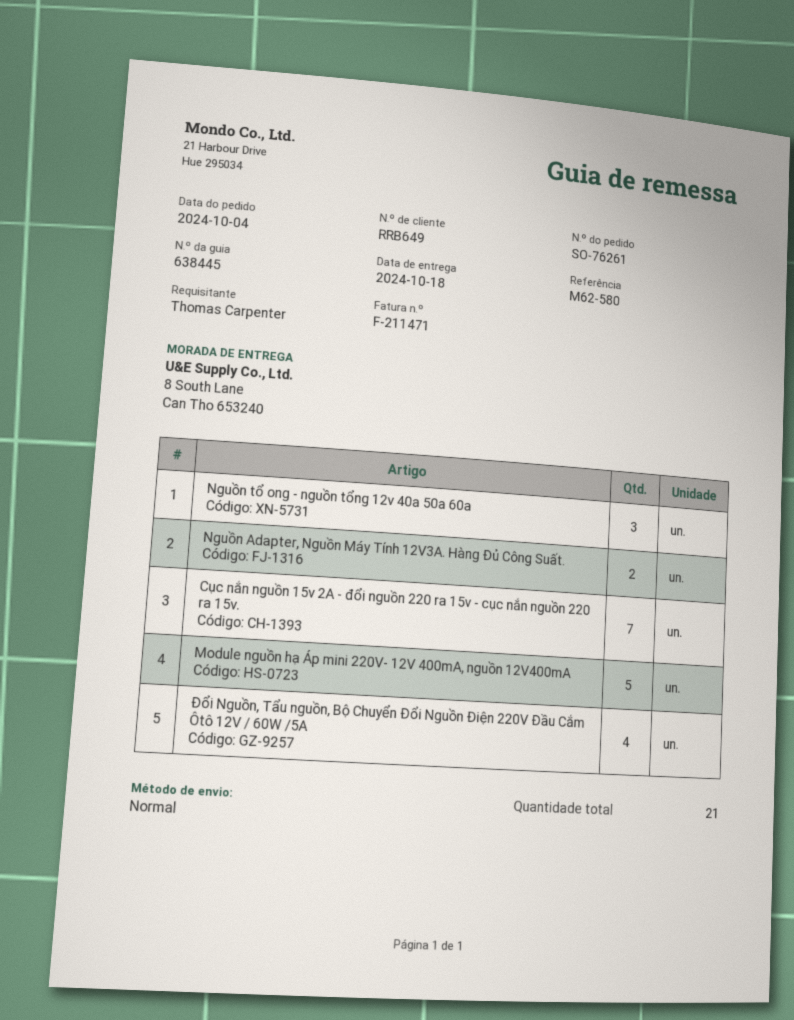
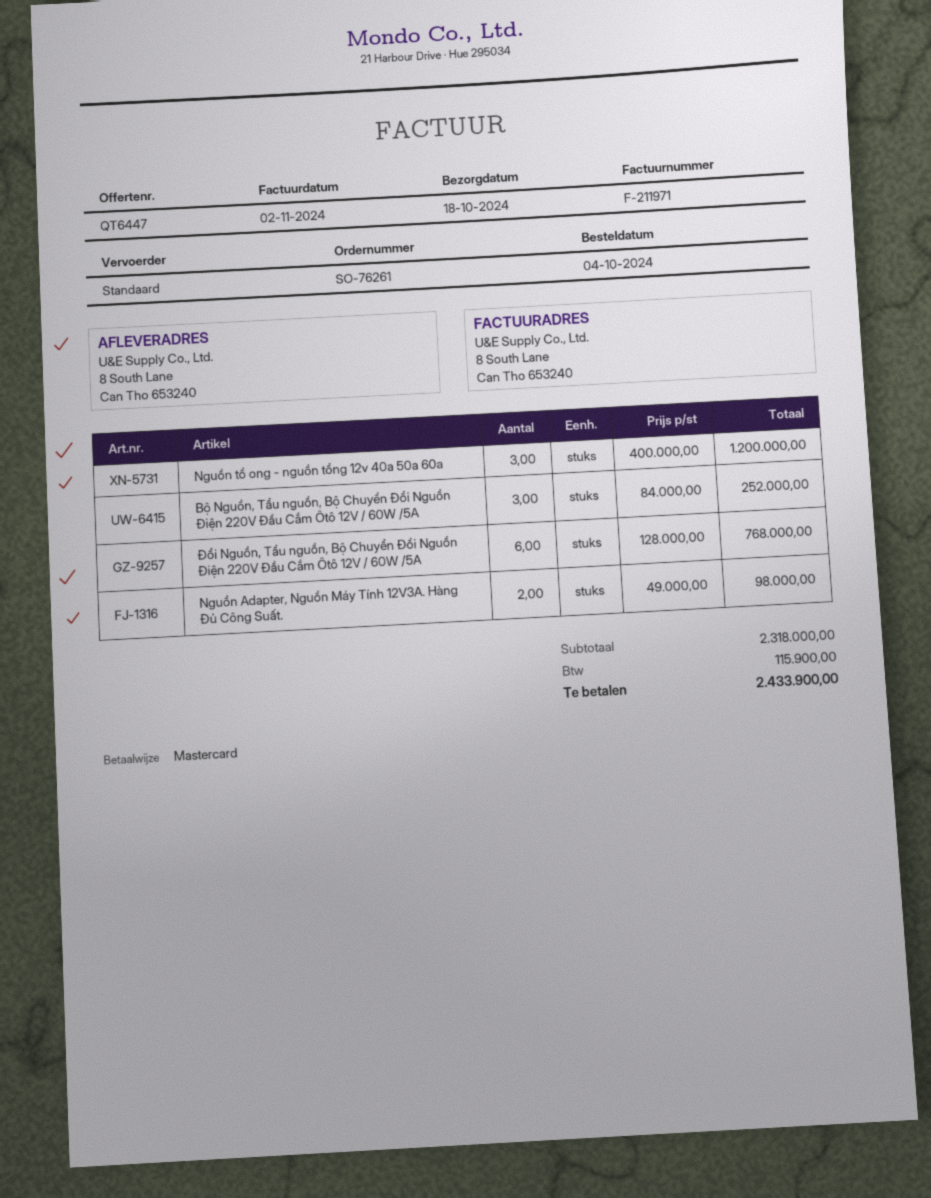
invoice number: F-211471 -> F-211971
Cục nắn nguồn 15v 2A - đổi nguồn 220 ra 15v - cục nắn nguồn 220 ra 15v.: 7 -> none
Module nguồn hạ Áp mini 220V- 12V 400mA, nguồn 12V400mA: 5 -> none
Đổi Nguồn, Tẩu nguồn, Bộ Chuyển Đổi Nguồn Điện 220V Đầu Cắm Ôtô 12V / 60W /5A: 4 -> 6
Bộ Nguồn, Tẩu nguồn, Bộ Chuyển Đổi Nguồn Điện 220V Đầu Cắm Ôtô 12V / 60W /5A: none -> 3

